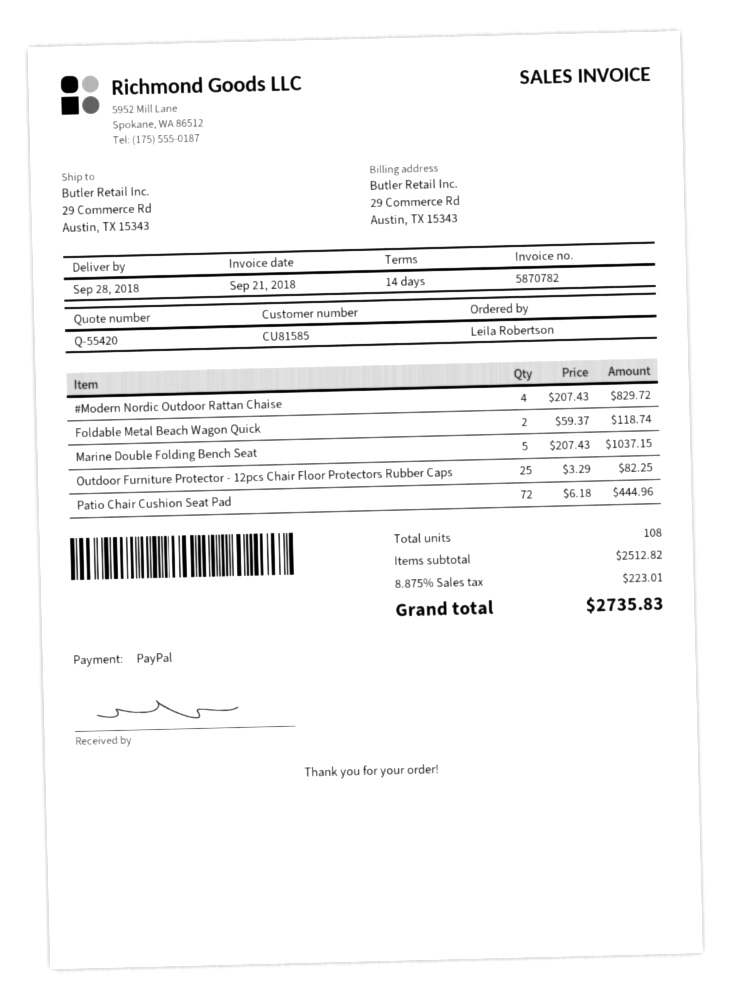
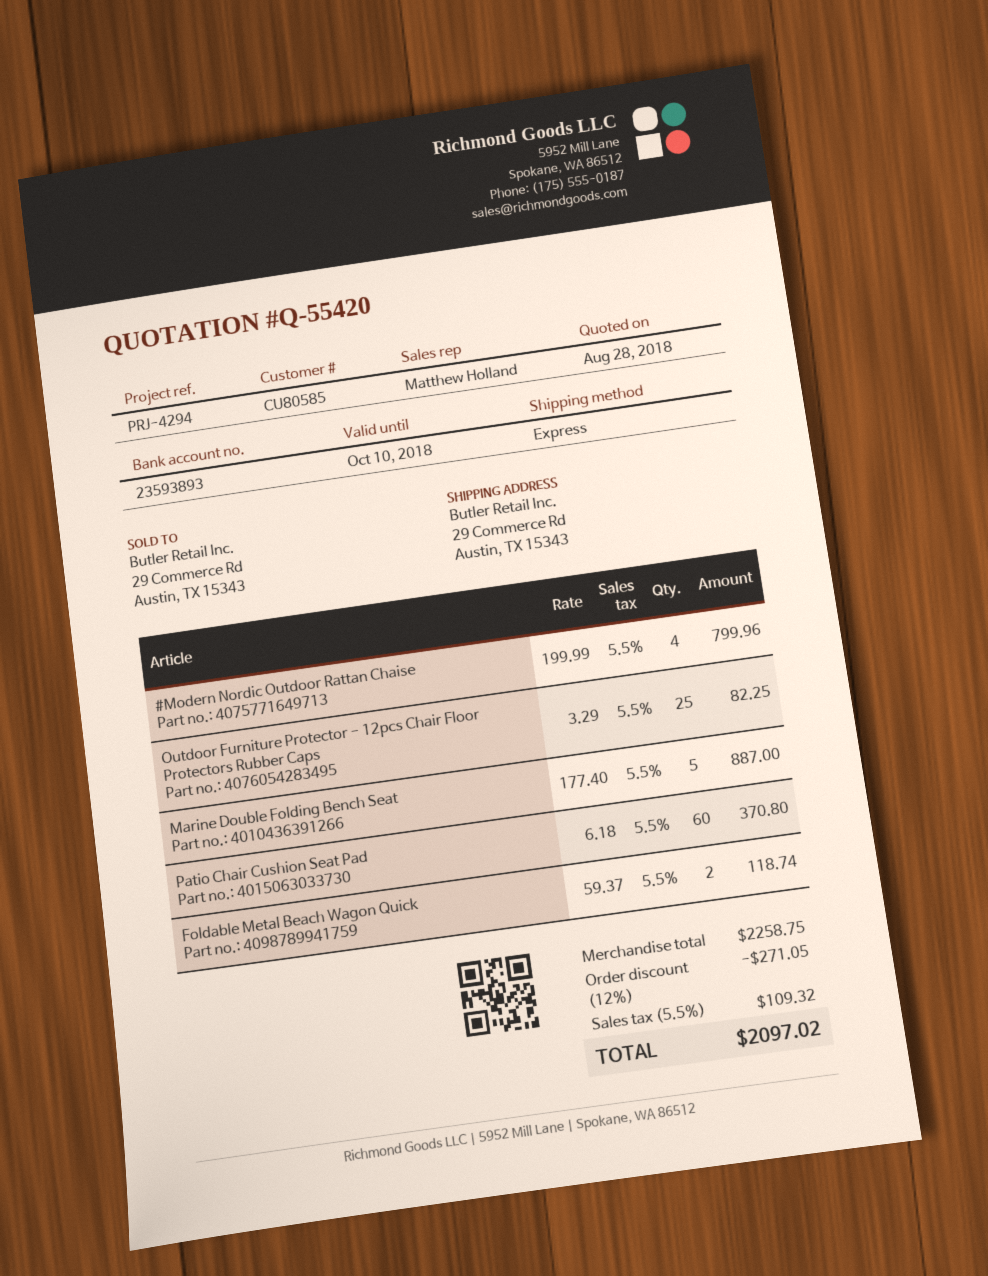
customer number: CU81585 -> CU80585
#Modern Nordic Outdoor Rattan Chaise: 4 x 207.43 = 829.72 -> 4 x 199.99 = 799.96
Marine Double Folding Bench Seat: 5 x 207.43 = 1037.15 -> 5 x 177.40 = 887.00
Patio Chair Cushion Seat Pad: 72 x 6.18 = 444.96 -> 60 x 6.18 = 370.80
subtotal: 2512.82 -> 2258.75
discount: none -> 12% = 271.05
tax: 8.875% = 223.01 -> 5.5% = 109.32
total: 2735.83 -> 2097.02

